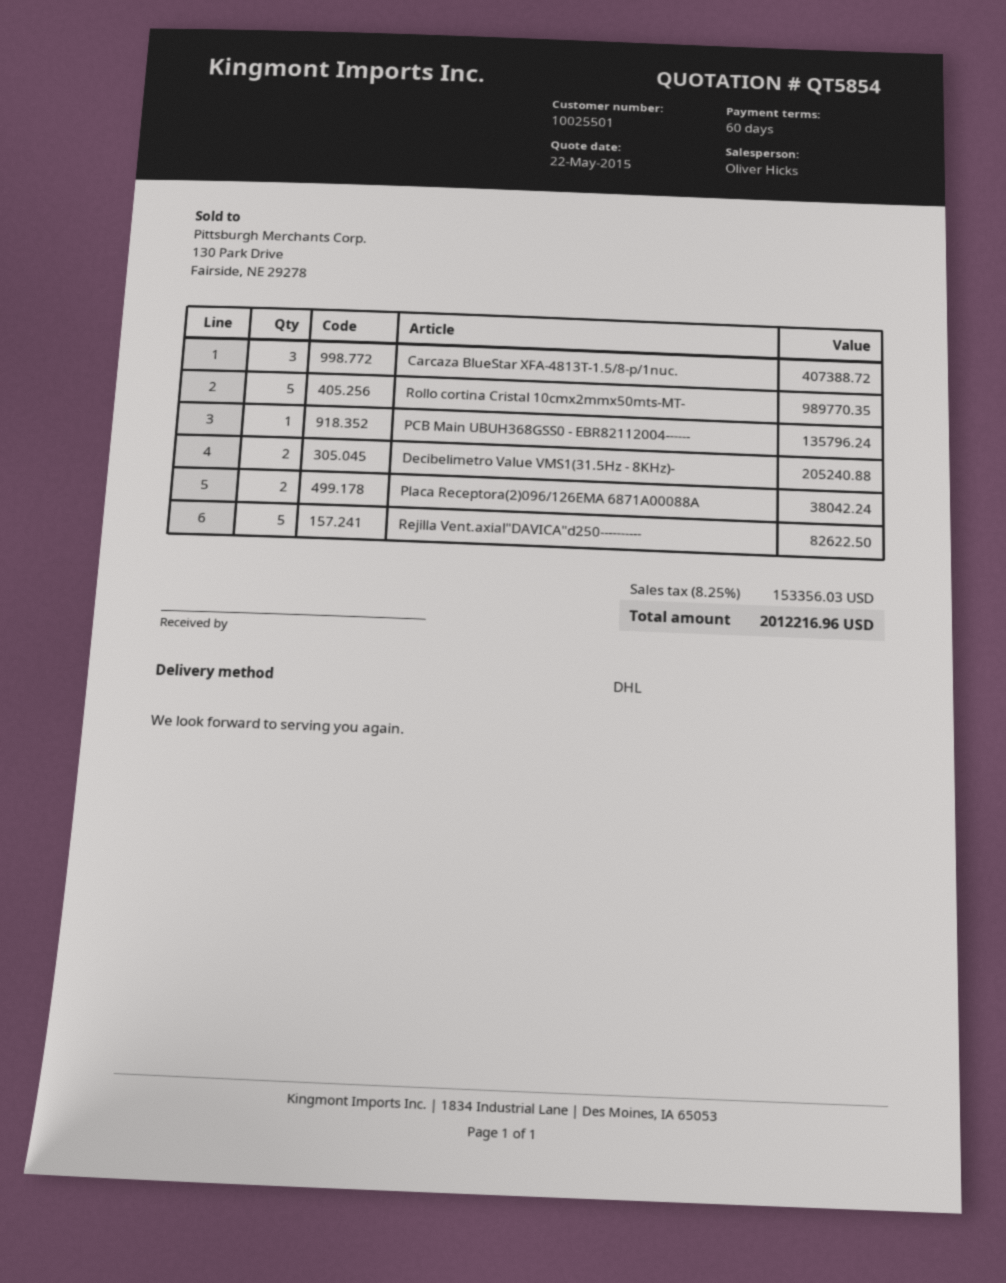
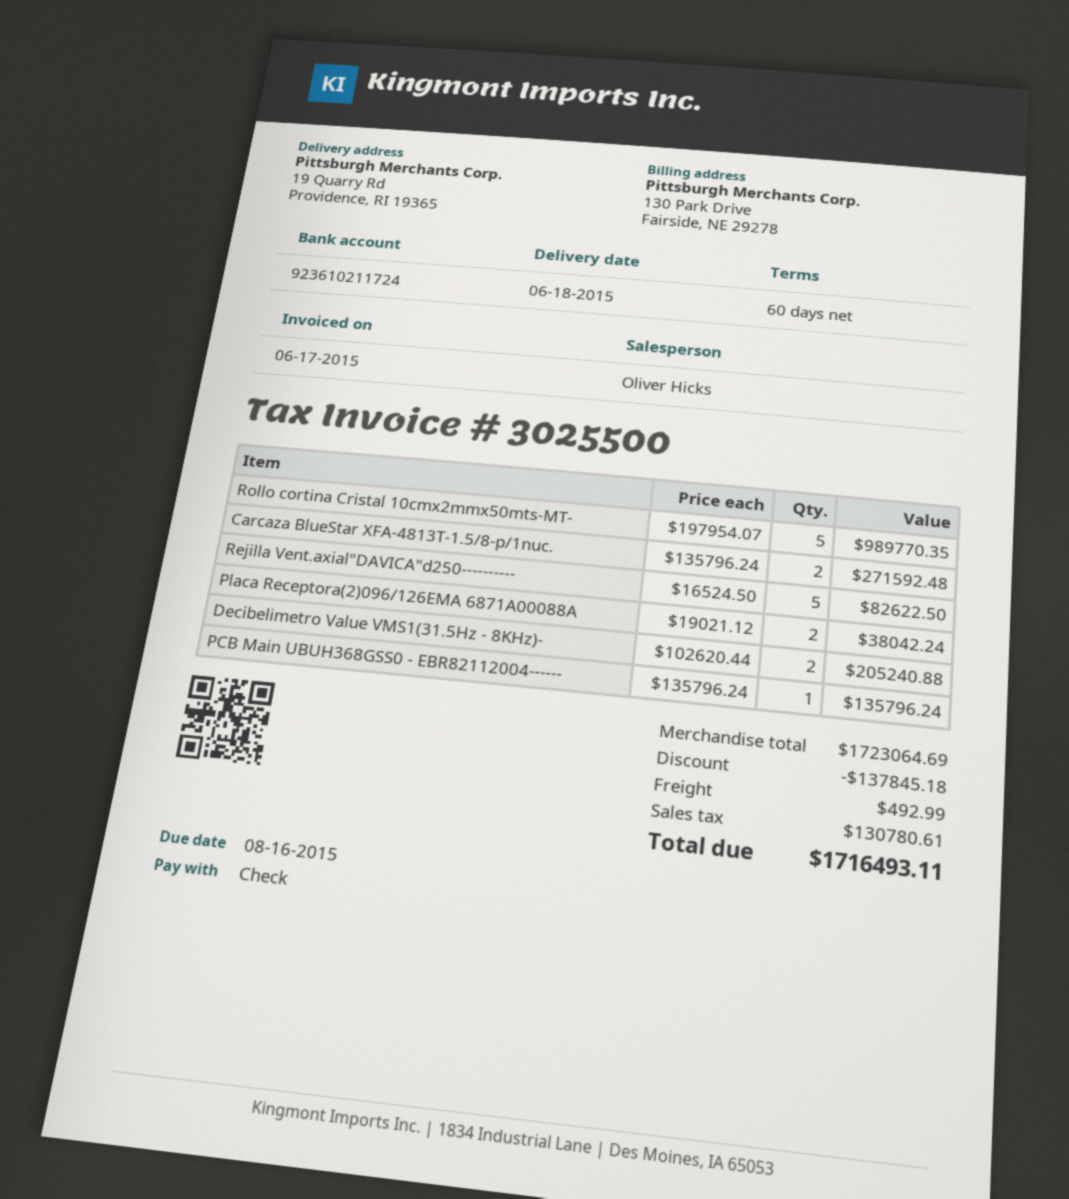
Carcaza BlueStar XFA-4813T-1.5/8-p/1nuc.: 3 for 407388.72 -> 2 for 271592.48
discount: none -> 137845.18
shipping: none -> 492.99
tax: 153356.03 -> 130780.61
total: 2012216.96 -> 1716493.11

